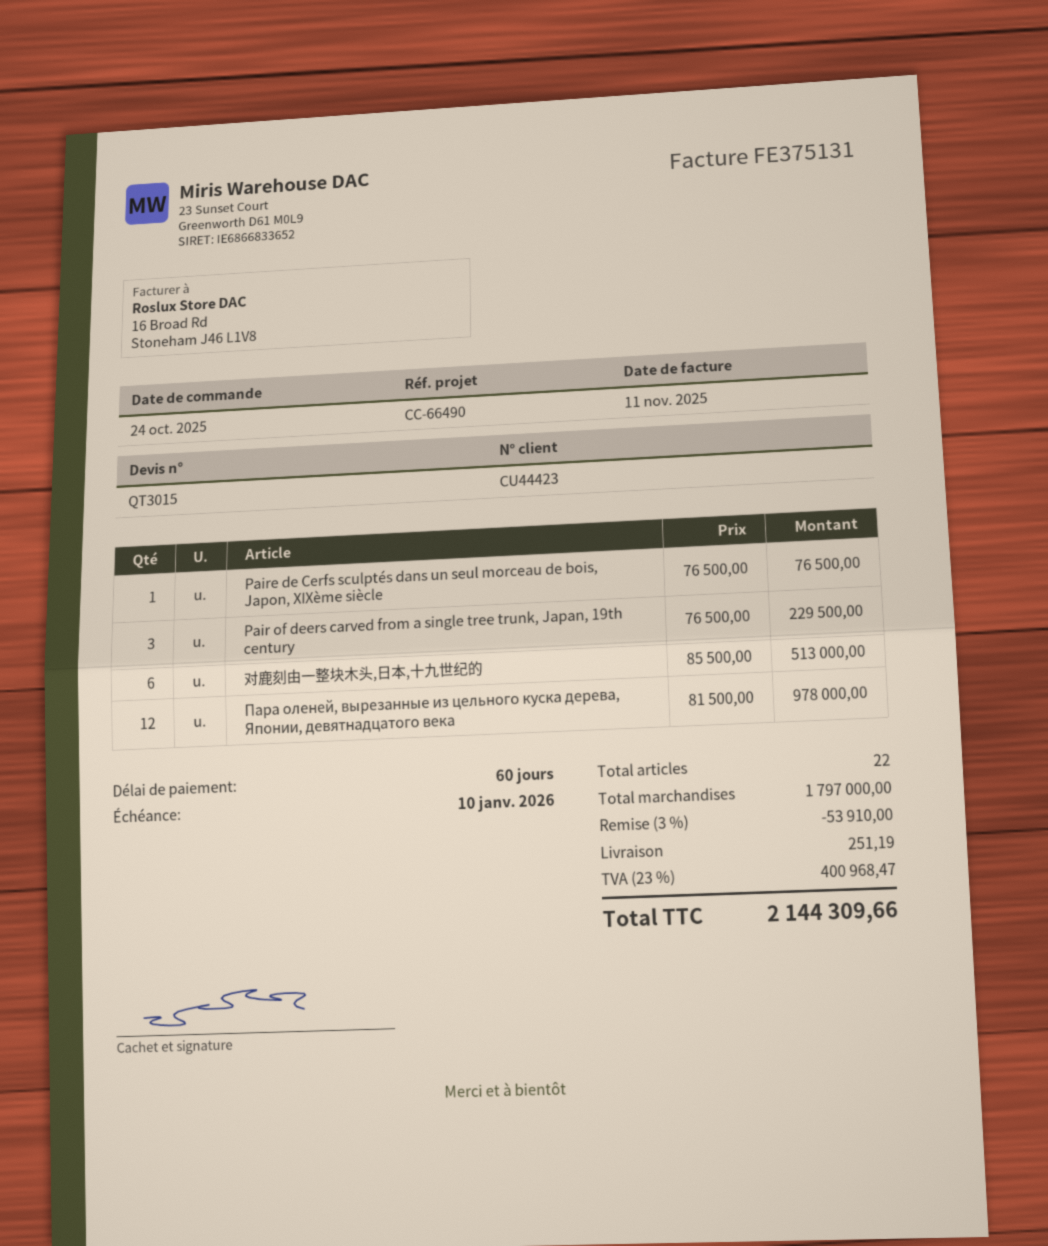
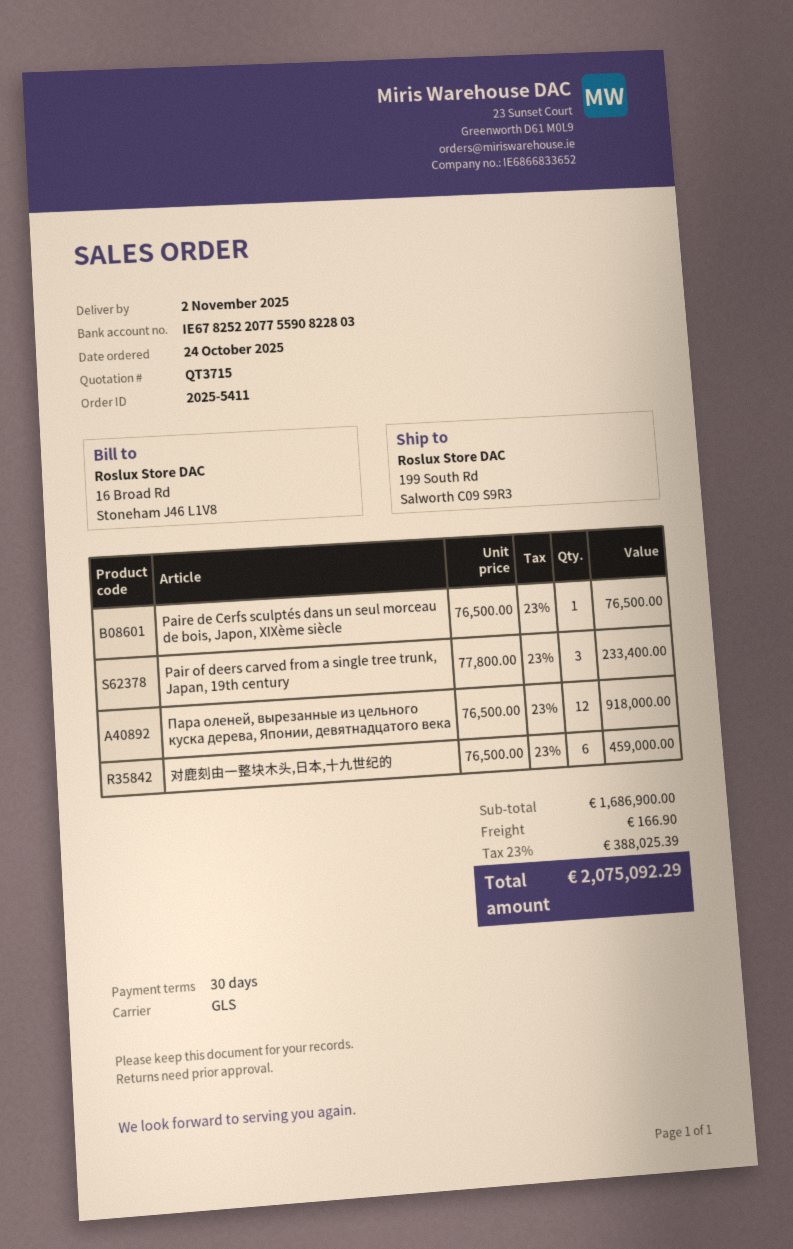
quote number: QT3015 -> QT3715
payment terms: 60 days -> 30 days
Pair of deers carved from a single tree trunk, Japan, 19th century: 3 x 76500.00 = 229500.00 -> 3 x 77800.00 = 233400.00
对鹿刻由一整块木头,日本,十九世纪的: 6 x 85500.00 = 513000.00 -> 6 x 76500.00 = 459000.00
Пара оленей, вырезанные из цельного куска дерева, Японии, девятнадцатого века: 12 x 81500.00 = 978000.00 -> 12 x 76500.00 = 918000.00
subtotal: 1797000.00 -> 1686900.00
discount: 3% = 53910.00 -> none
shipping: 251.19 -> 166.90
tax: 23% = 400968.47 -> 23% = 388025.39
total: 2144309.66 -> 2075092.29

